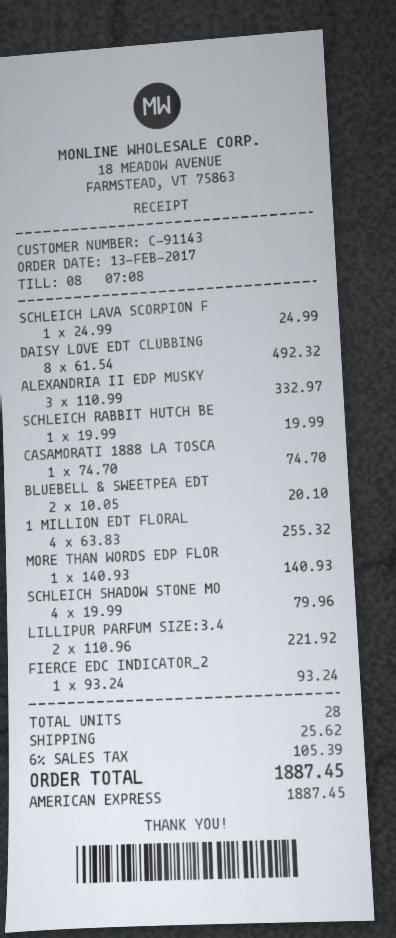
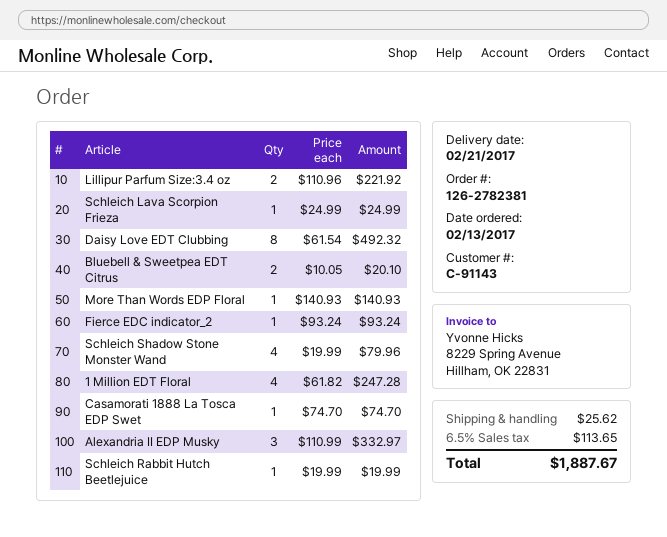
1 MILLION EDT FLORAL: 4 x 63.83 = 255.32 -> 4 x 61.82 = 247.28
tax: 6% = 105.39 -> 6.5% = 113.65
total: 1887.45 -> 1887.67

